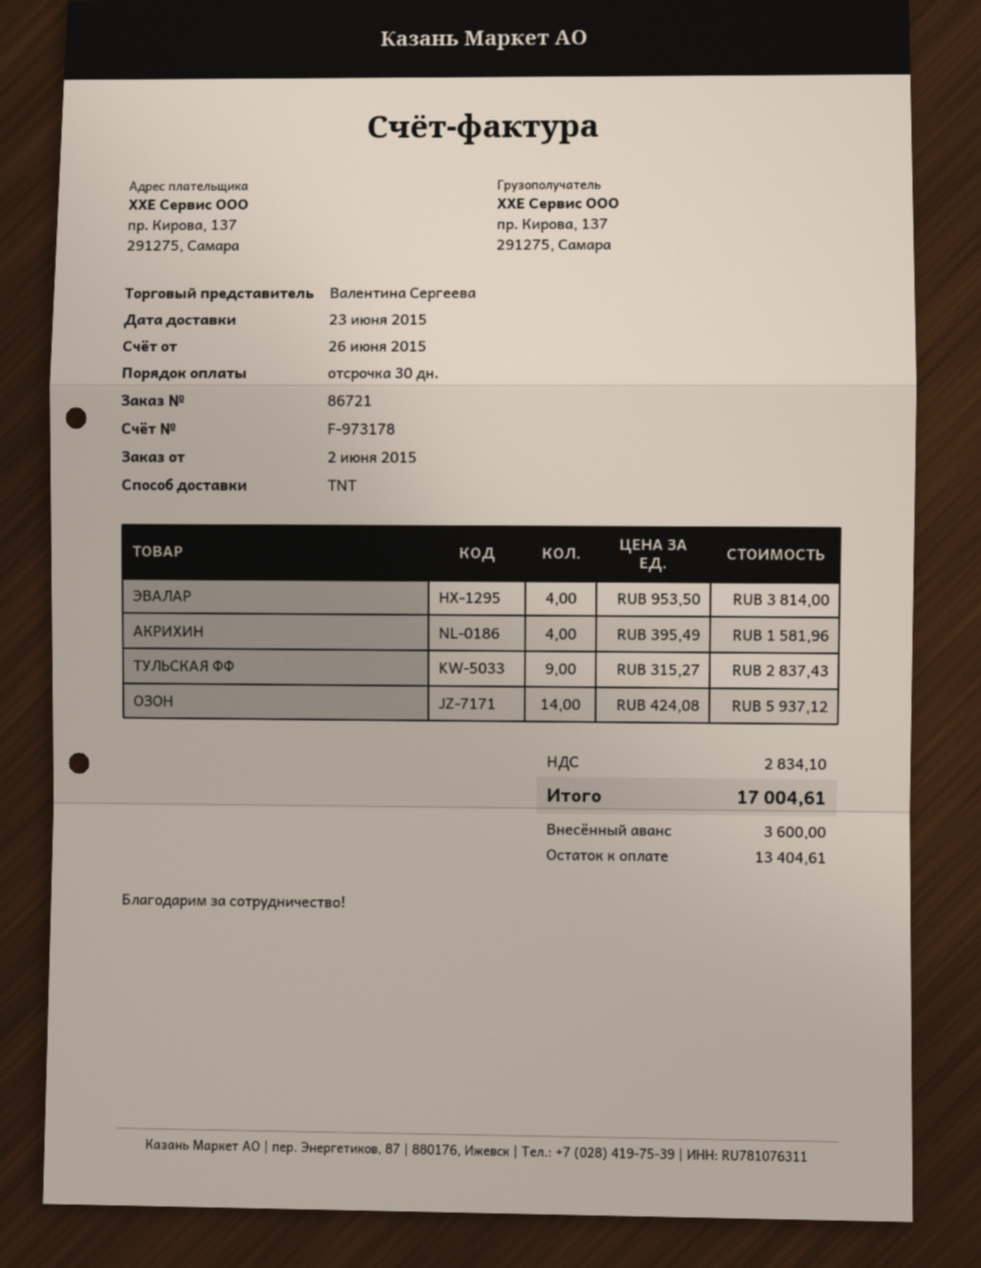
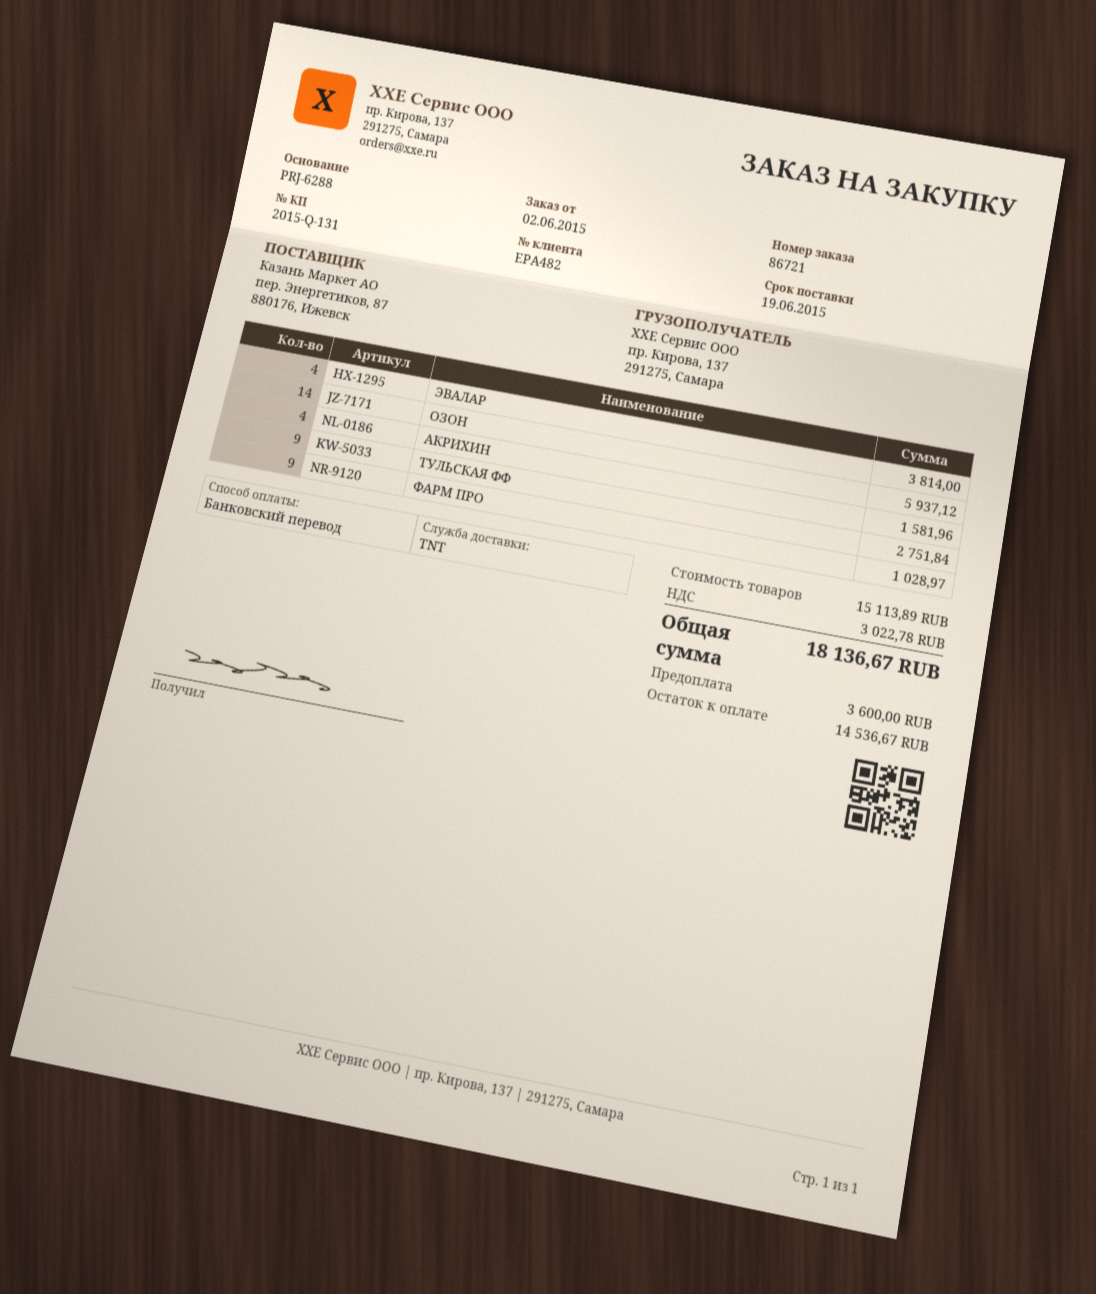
delivery date: 2015-06-23 -> 2015-06-19
ТУЛЬСКАЯ ФФ: 9 for 2837.43 -> 9 for 2751.84
ФАРМ ПРО: none -> 9 for 1028.97
tax: 2834.10 -> 3022.78
total: 17004.61 -> 18136.67
balance: 13404.61 -> 14536.67

